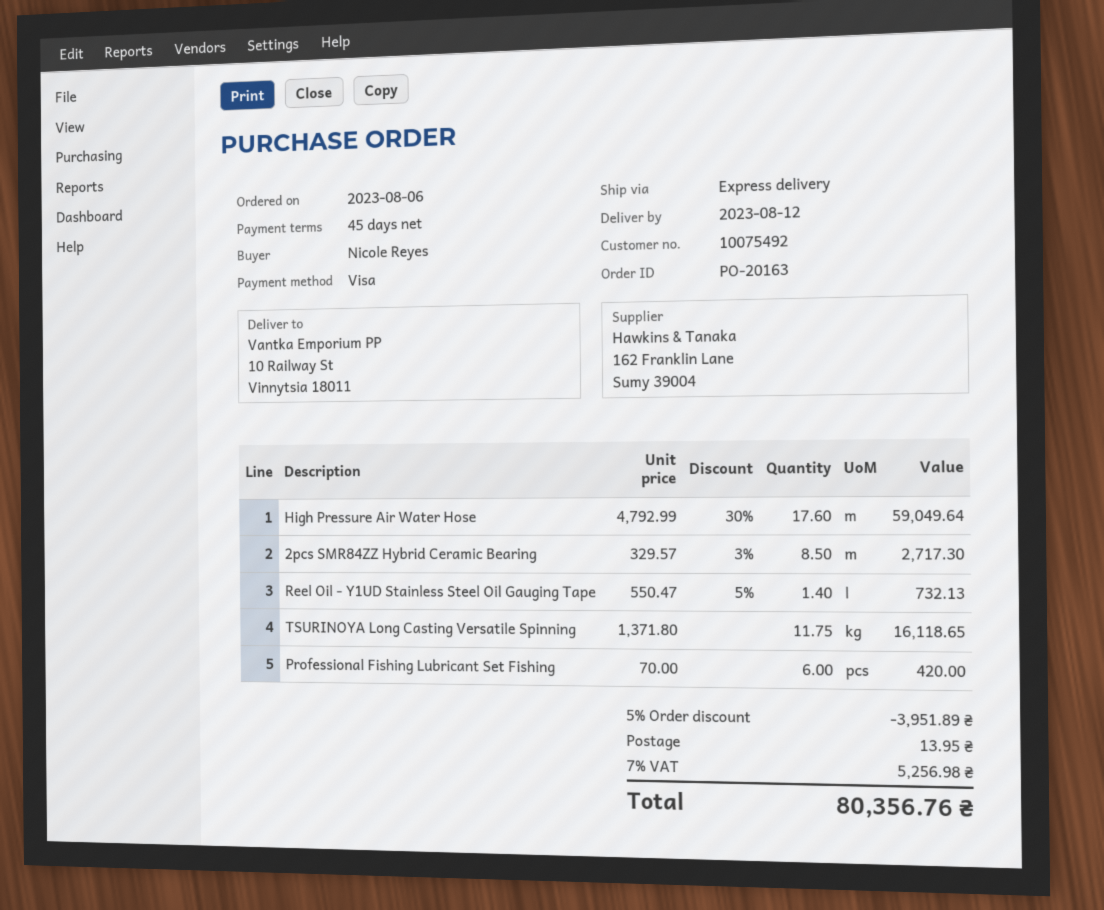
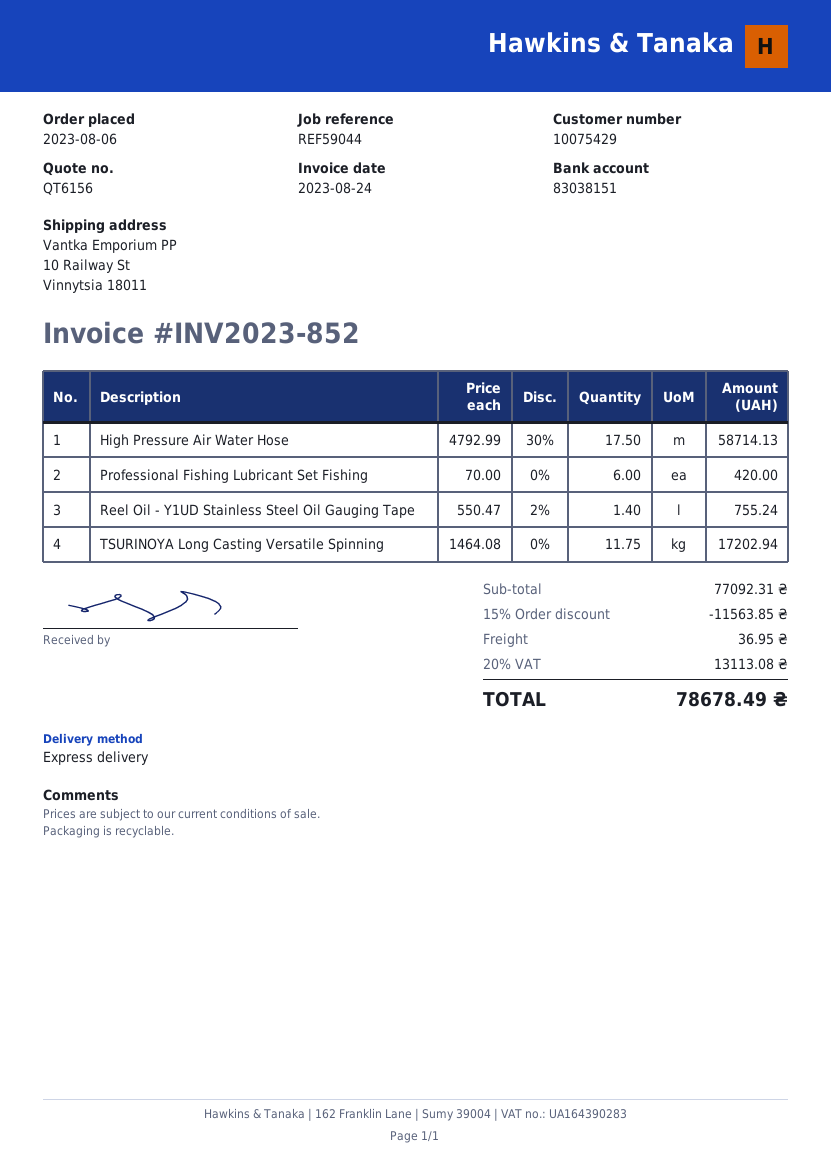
customer number: 10075492 -> 10075429
High Pressure Air Water Hose: 17.6 x 4792.99 - 30% = 59049.64 -> 17.5 x 4792.99 - 30% = 58714.13
2pcs SMR84ZZ Hybrid Ceramic Bearing: 8.5 x 329.57 - 3% = 2717.30 -> none
Reel Oil - Y1UD Stainless Steel Oil Gauging Tape: 1.4 x 550.47 - 5% = 732.13 -> 1.4 x 550.47 - 2% = 755.24
TSURINOYA Long Casting Versatile Spinning: 11.75 x 1371.80 = 16118.65 -> 11.75 x 1464.08 = 17202.94
discount: 5% = 3951.89 -> 15% = 11563.85
shipping: 13.95 -> 36.95
tax: 7% = 5256.98 -> 20% = 13113.08
total: 80356.76 -> 78678.49

